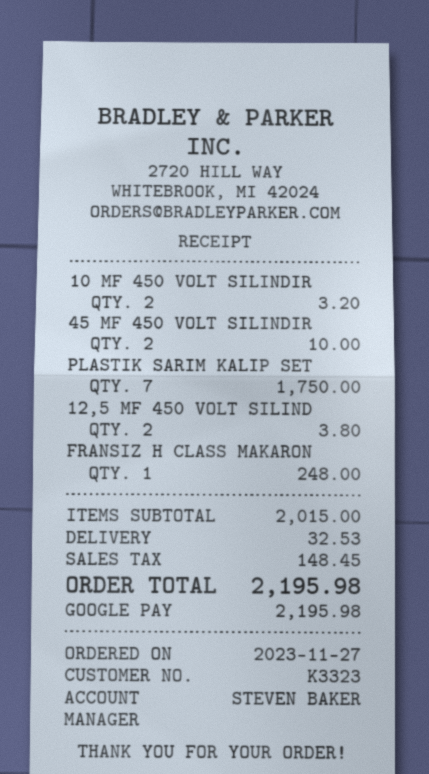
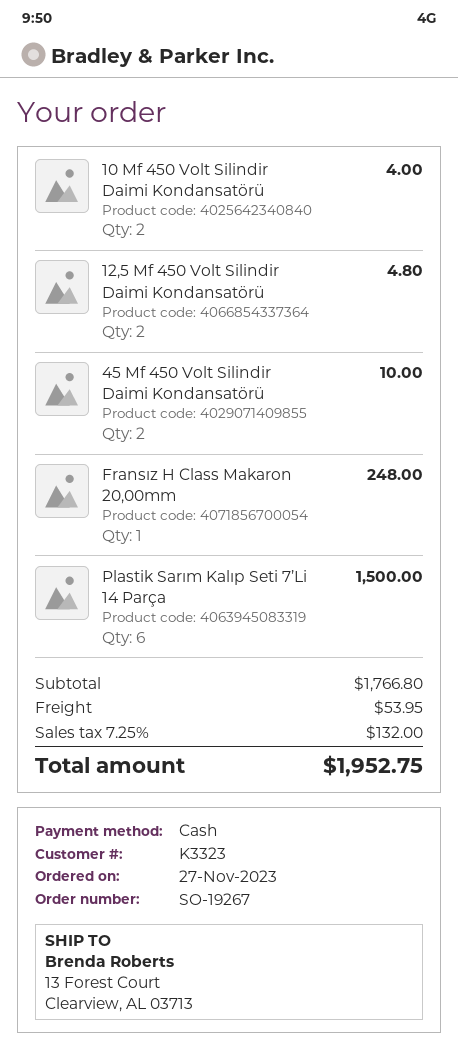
payment method: Google Pay -> cash
10 MF 450 VOLT SILINDIR: 2 for 3.20 -> 2 for 4.00
PLASTIK SARIM KALIP SET: 7 for 1750.00 -> 6 for 1500.00
12,5 MF 450 VOLT SILIND: 2 for 3.80 -> 2 for 4.80
subtotal: 2015.00 -> 1766.80
shipping: 32.53 -> 53.95
tax: 148.45 -> 132.00
total: 2195.98 -> 1952.75

